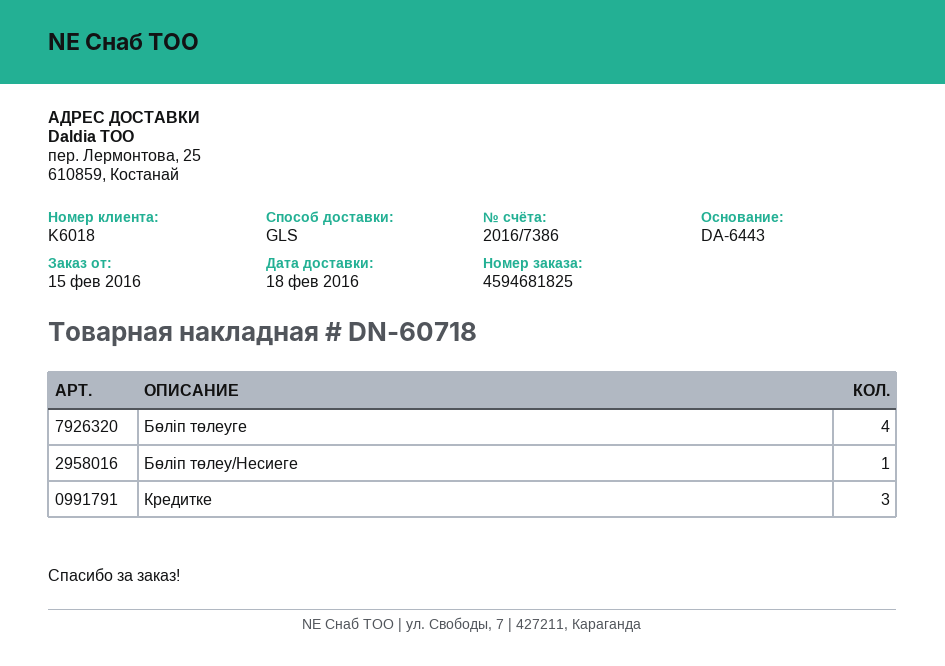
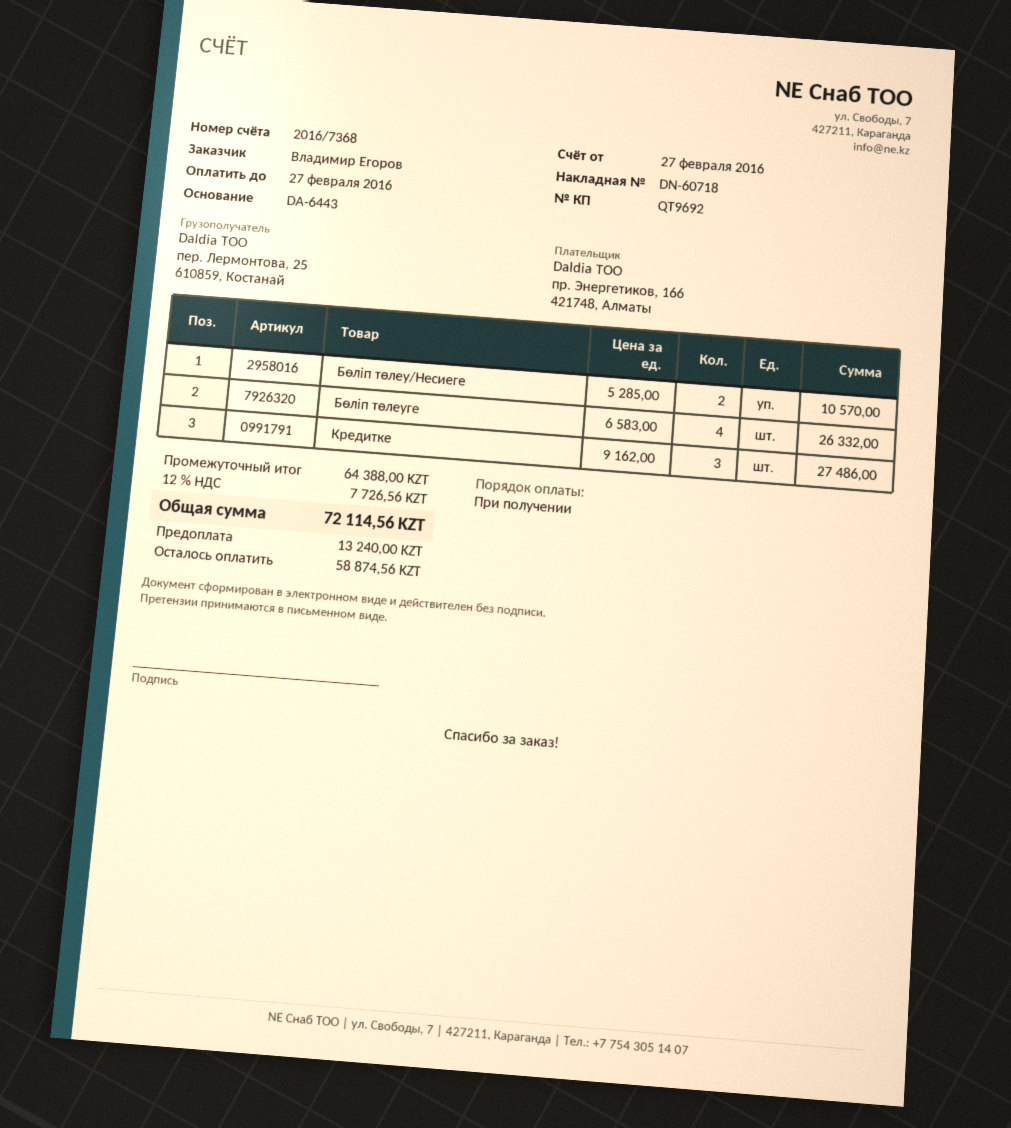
invoice number: 2016/7386 -> 2016/7368
Бөліп төлеу/Несиеге: 1 -> 2

